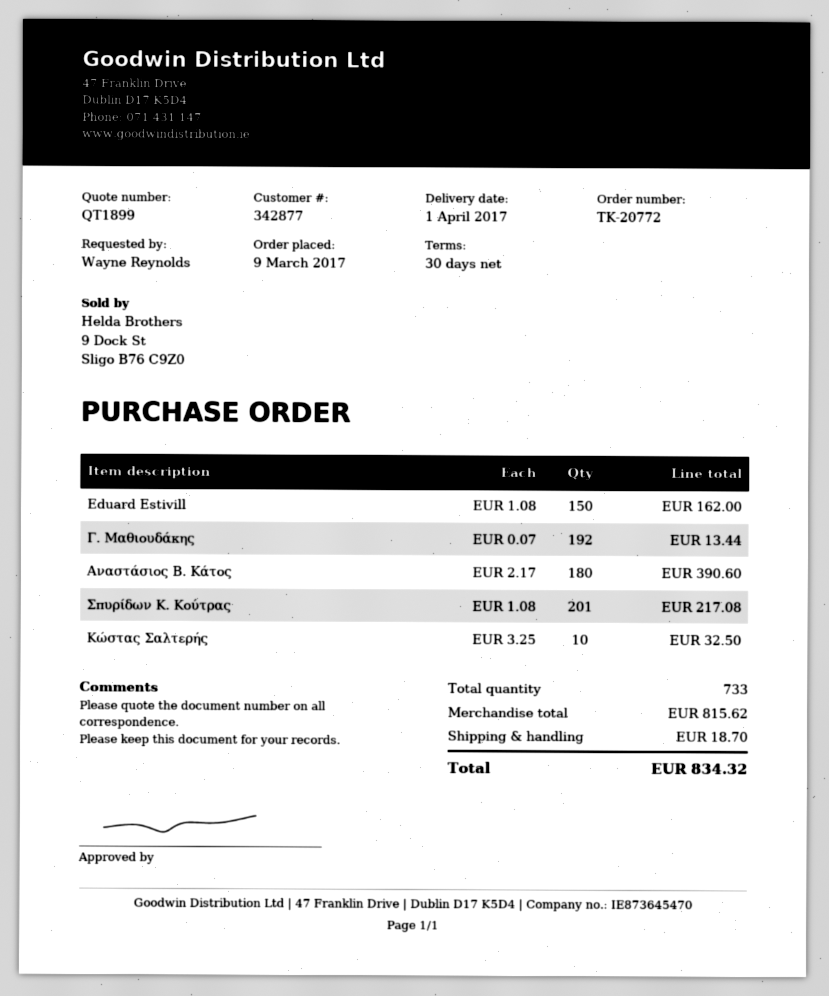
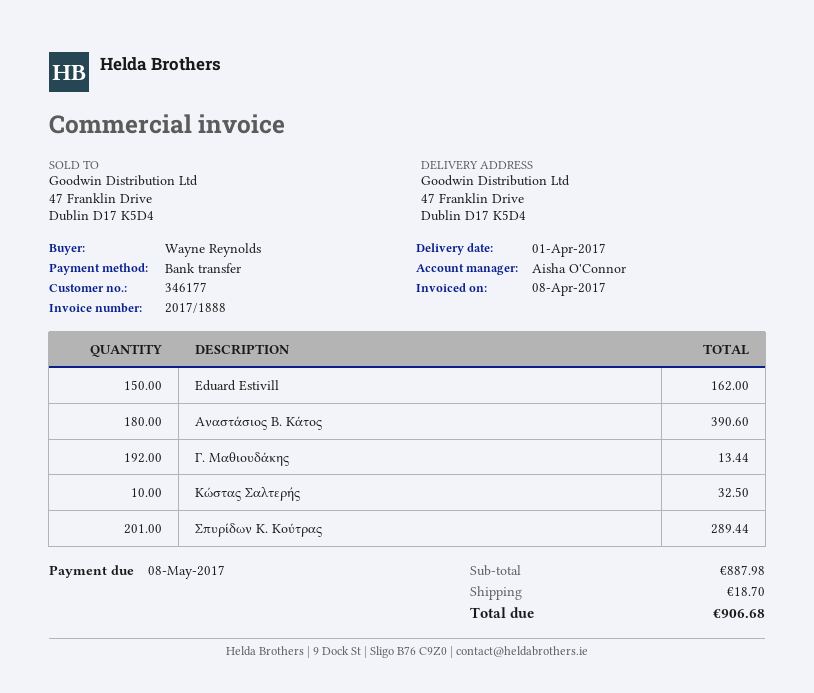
customer number: 342877 -> 346177
Σπυρίδων Κ. Κούτρας: 201 for 217.08 -> 201 for 289.44
subtotal: 815.62 -> 887.98
total: 834.32 -> 906.68

